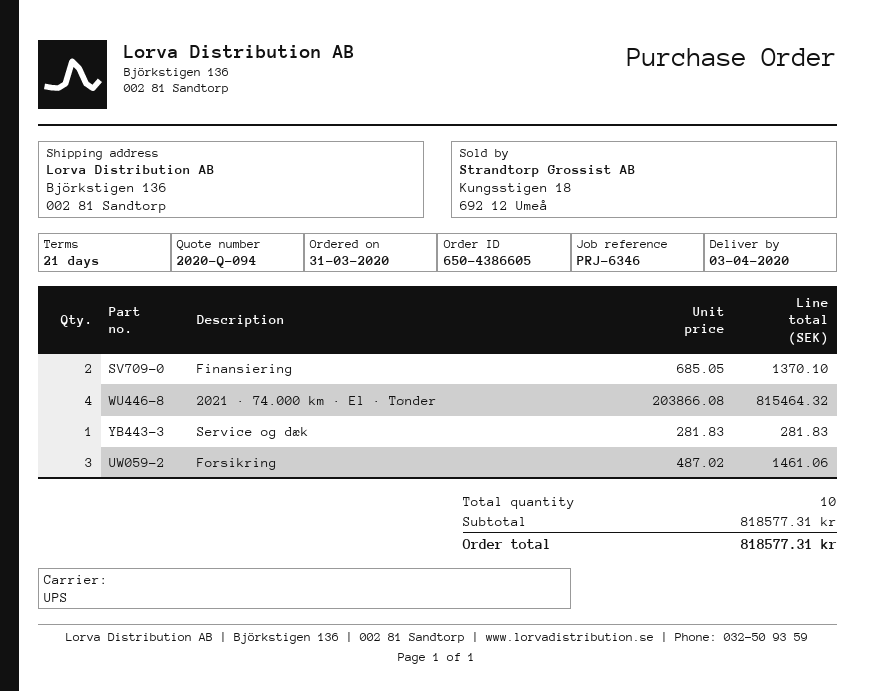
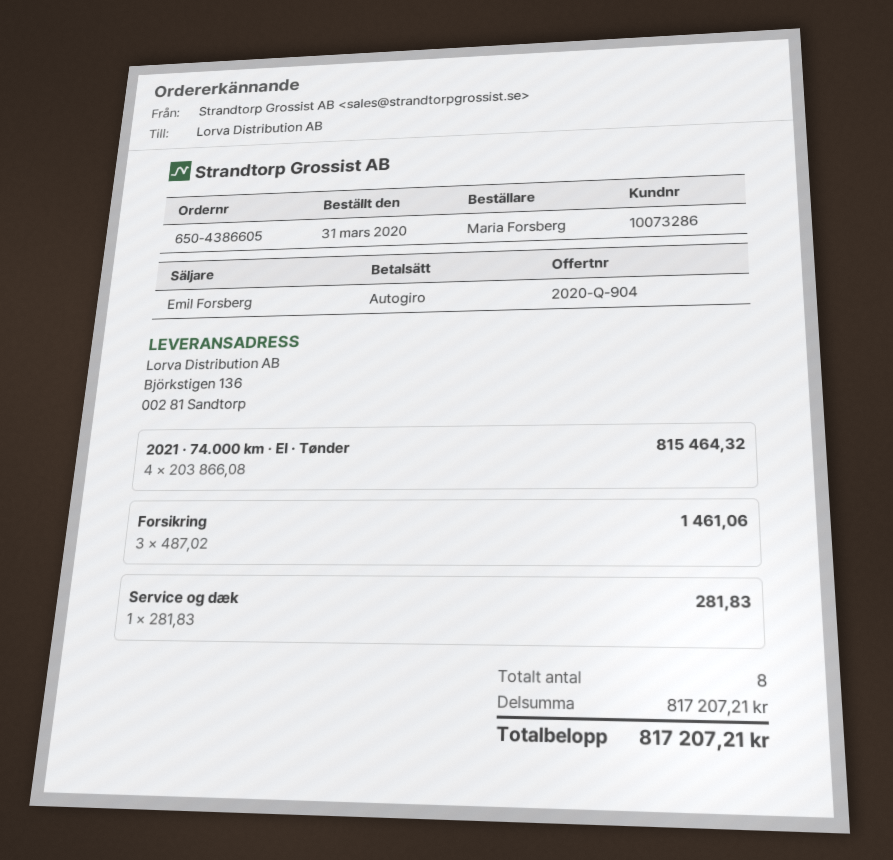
quote number: 2020-Q-094 -> 2020-Q-904
Finansiering: 2 x 685.05 = 1370.10 -> none
total quantity: 10 -> 8
subtotal: 818577.31 -> 817207.21
total: 818577.31 -> 817207.21

